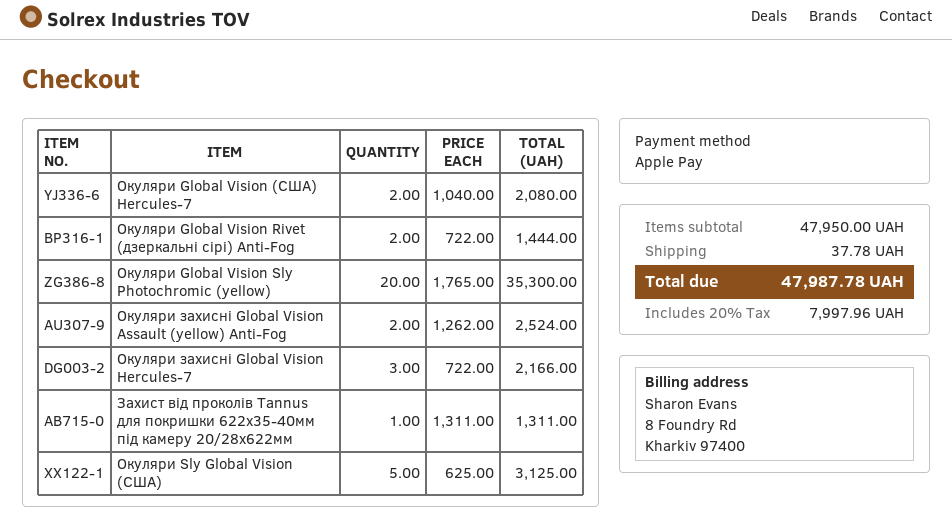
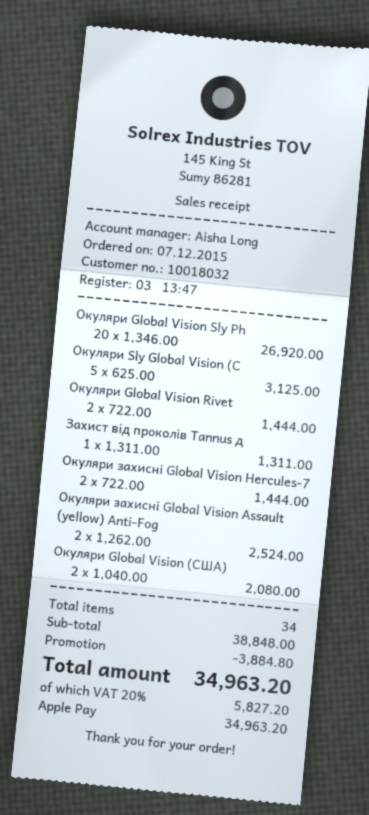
Окуляри Global Vision Sly Photochromic (yellow): 20 x 1765.00 = 35300.00 -> 20 x 1346.00 = 26920.00
Окуляри захисні Global Vision Hercules-7: 3 x 722.00 = 2166.00 -> 2 x 722.00 = 1444.00
subtotal: 47950.00 -> 38848.00
discount: none -> 3884.80
shipping: 37.78 -> none
tax: 20% = 7997.96 -> 20% = 5827.20
total: 47987.78 -> 34963.20

